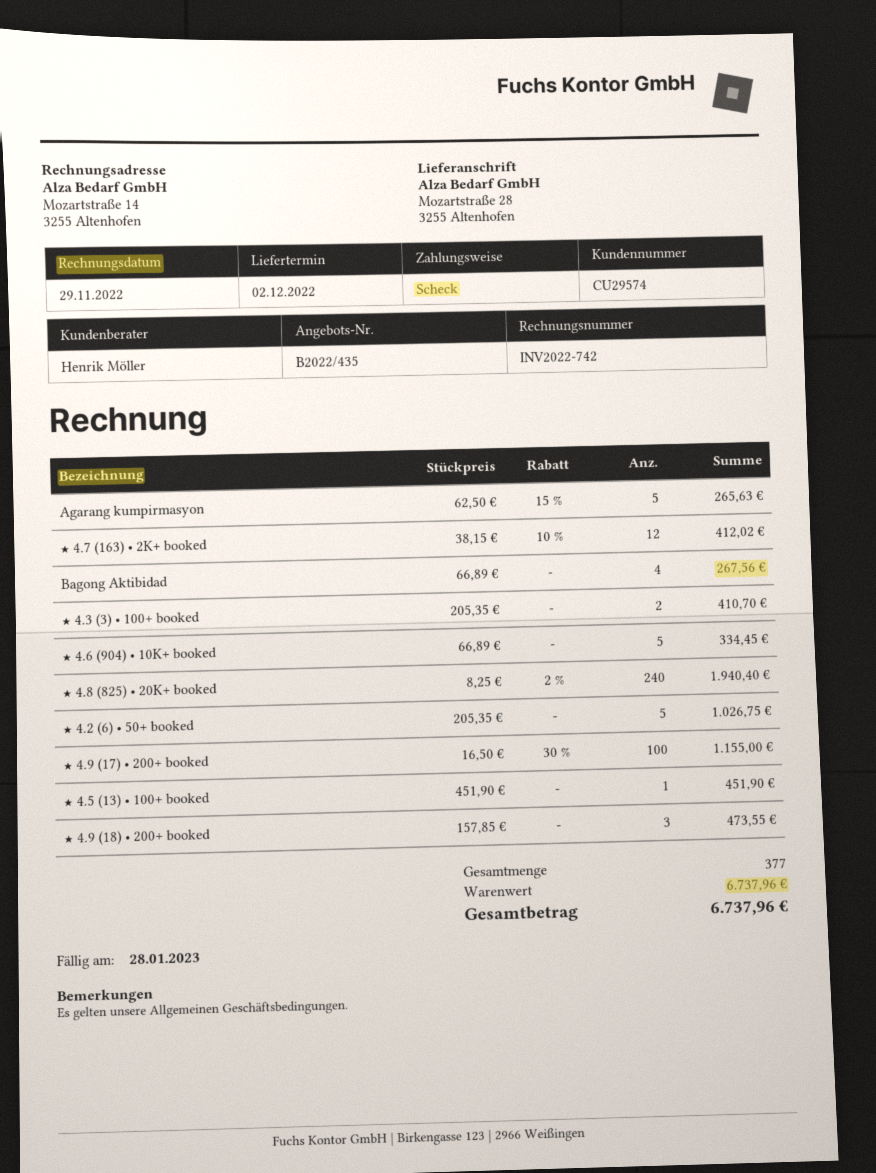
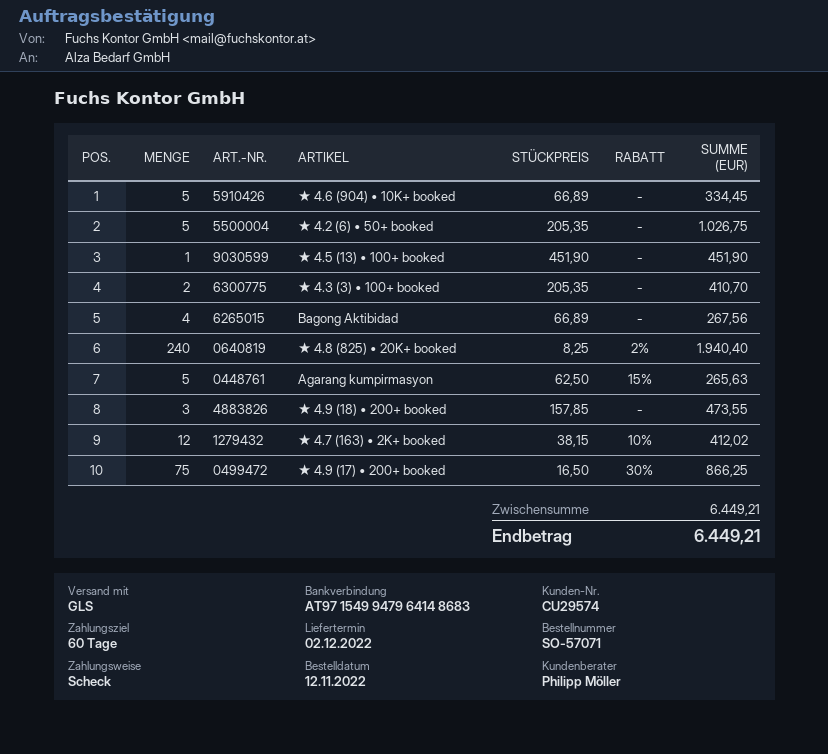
sales rep: Henrik Möller -> Philipp Möller
★ 4.9 (17) • 200+ booked: 100 x 16.50 - 30% = 1155.00 -> 75 x 16.50 - 30% = 866.25
subtotal: 6737.96 -> 6449.21
total: 6737.96 -> 6449.21

